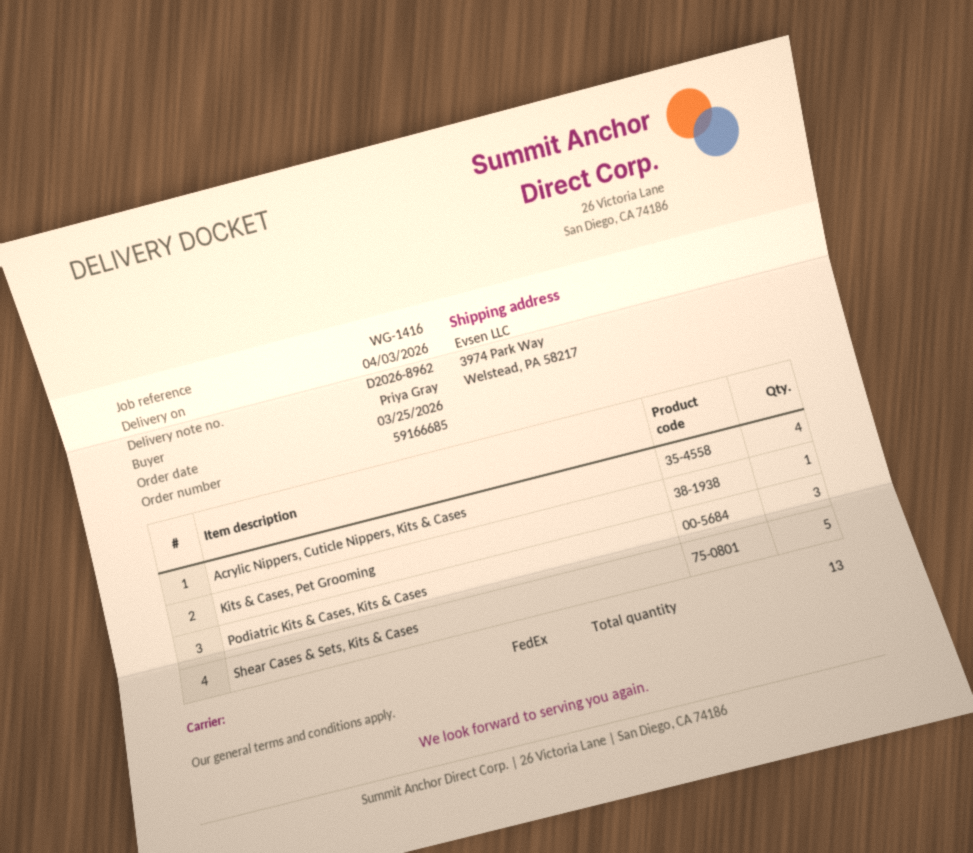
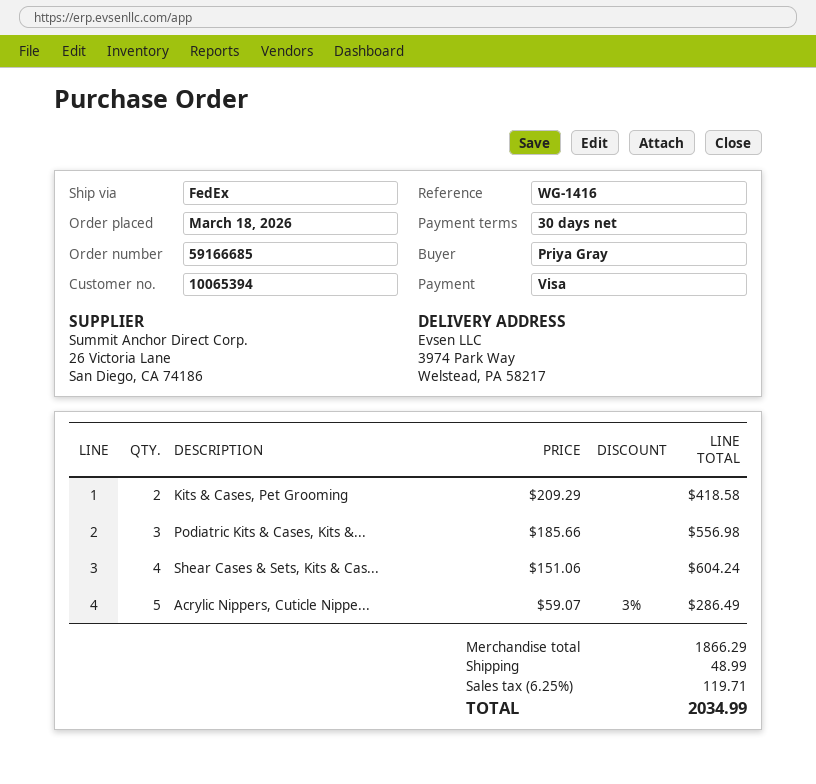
order date: 2026-03-25 -> 2026-03-18
Acrylic Nippers, Cuticle Nippers, Kits & Cases: 4 -> 5
Kits & Cases, Pet Grooming: 1 -> 2
Shear Cases & Sets, Kits & Cases: 5 -> 4

